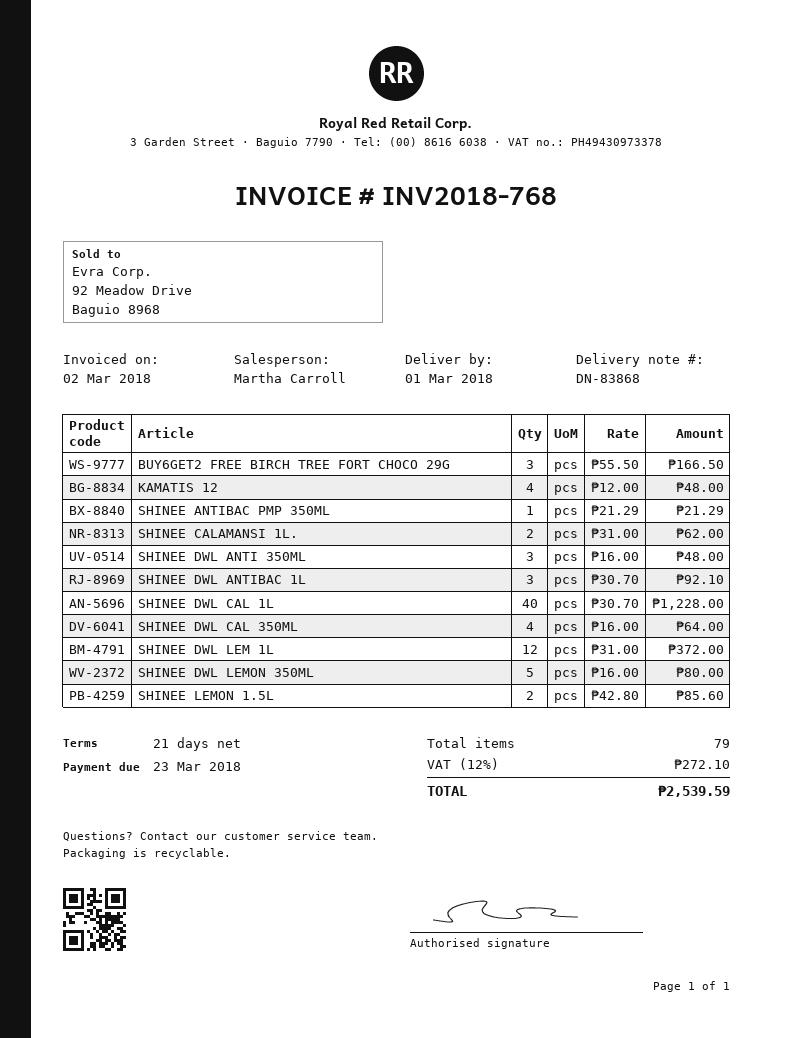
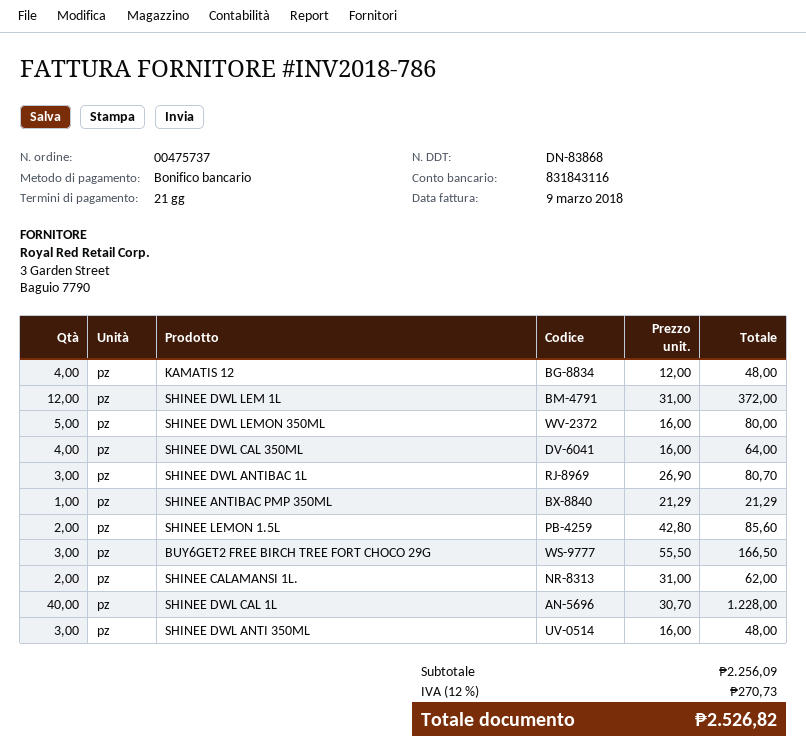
invoice number: INV2018-768 -> INV2018-786
invoice date: 2018-03-02 -> 2018-03-09
SHINEE DWL ANTIBAC 1L: 3 x 30.70 = 92.10 -> 3 x 26.90 = 80.70
tax: 12% = 272.10 -> 12% = 270.73
total: 2539.59 -> 2526.82

